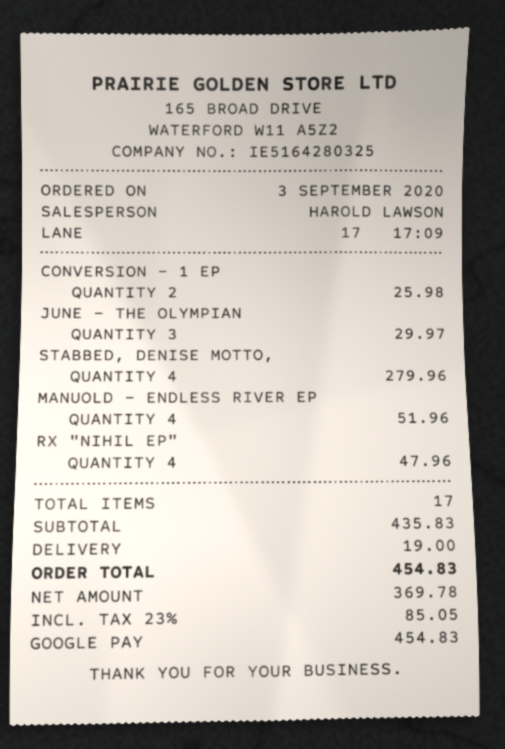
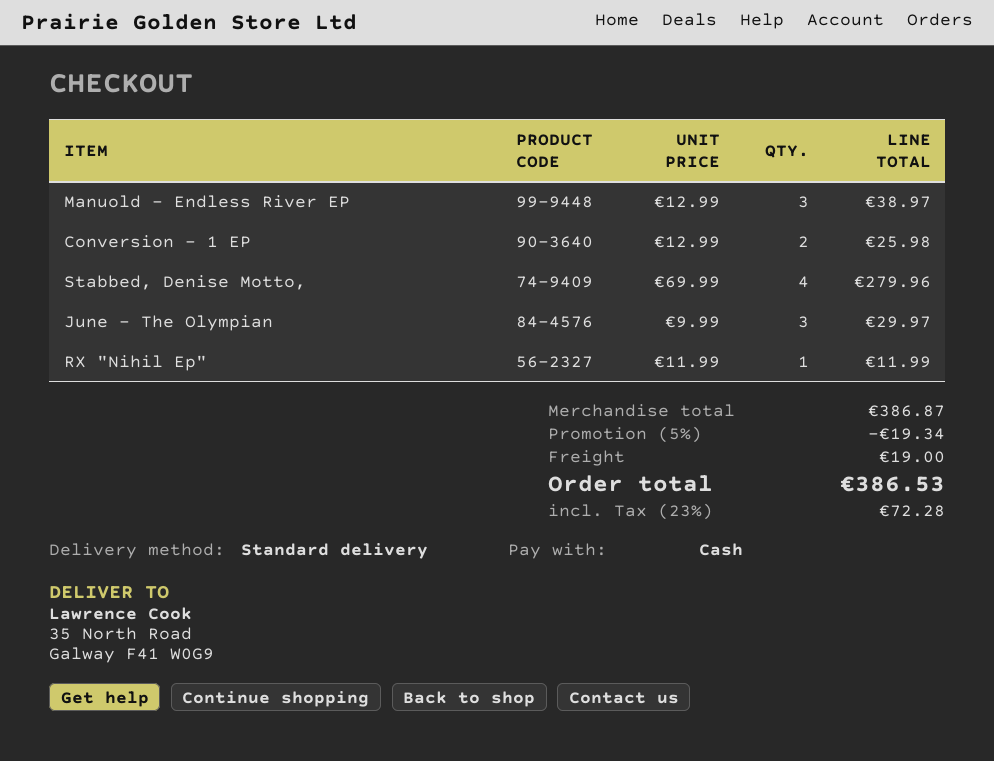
payment method: Google Pay -> cash
MANUOLD - ENDLESS RIVER EP: 4 for 51.96 -> 3 for 38.97
RX "NIHIL EP": 4 for 47.96 -> 1 for 11.99
subtotal: 435.83 -> 386.87
discount: none -> 5% = 19.34
tax: 23% = 85.05 -> 23% = 72.28
total: 454.83 -> 386.53

